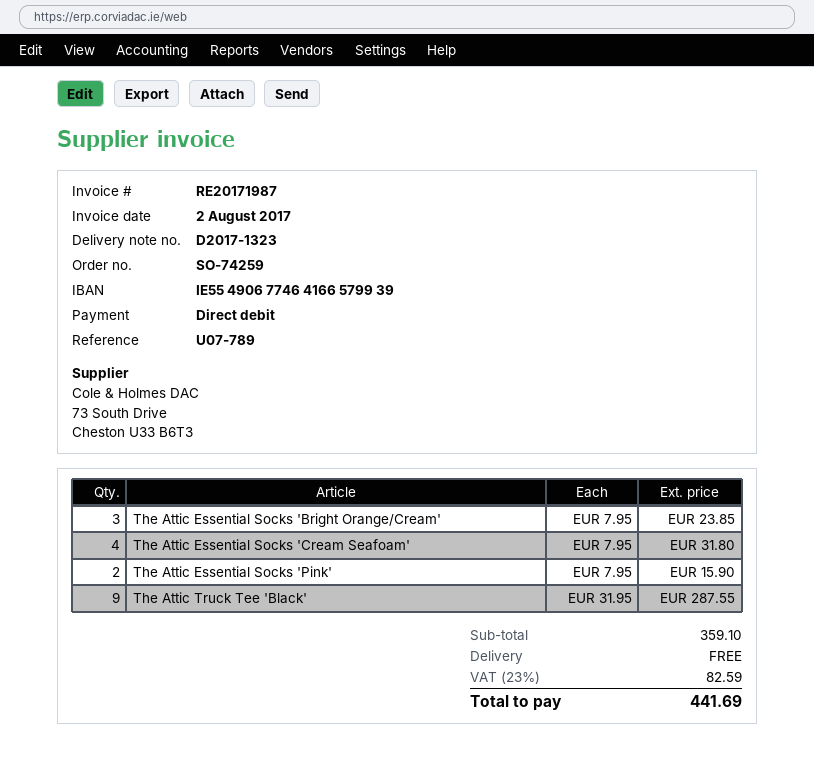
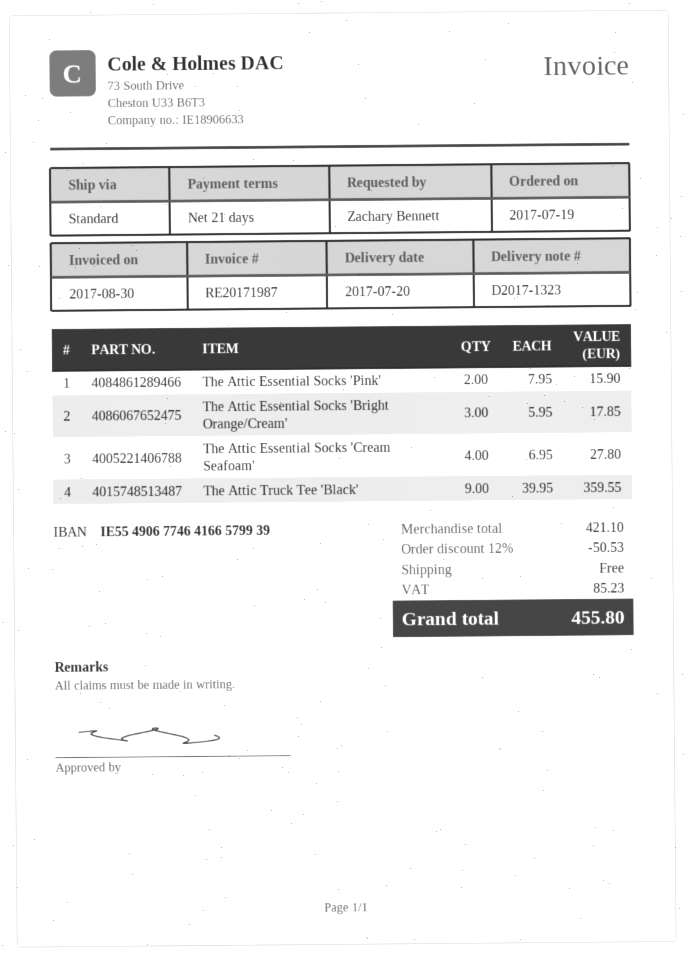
invoice date: 2017-08-02 -> 2017-08-30
The Attic Essential Socks 'Bright Orange/Cream': 3 x 7.95 = 23.85 -> 3 x 5.95 = 17.85
The Attic Essential Socks 'Cream Seafoam': 4 x 7.95 = 31.80 -> 4 x 6.95 = 27.80
The Attic Truck Tee 'Black': 9 x 31.95 = 287.55 -> 9 x 39.95 = 359.55
subtotal: 359.10 -> 421.10
discount: none -> 12% = 50.53
tax: 82.59 -> 85.23
total: 441.69 -> 455.80

